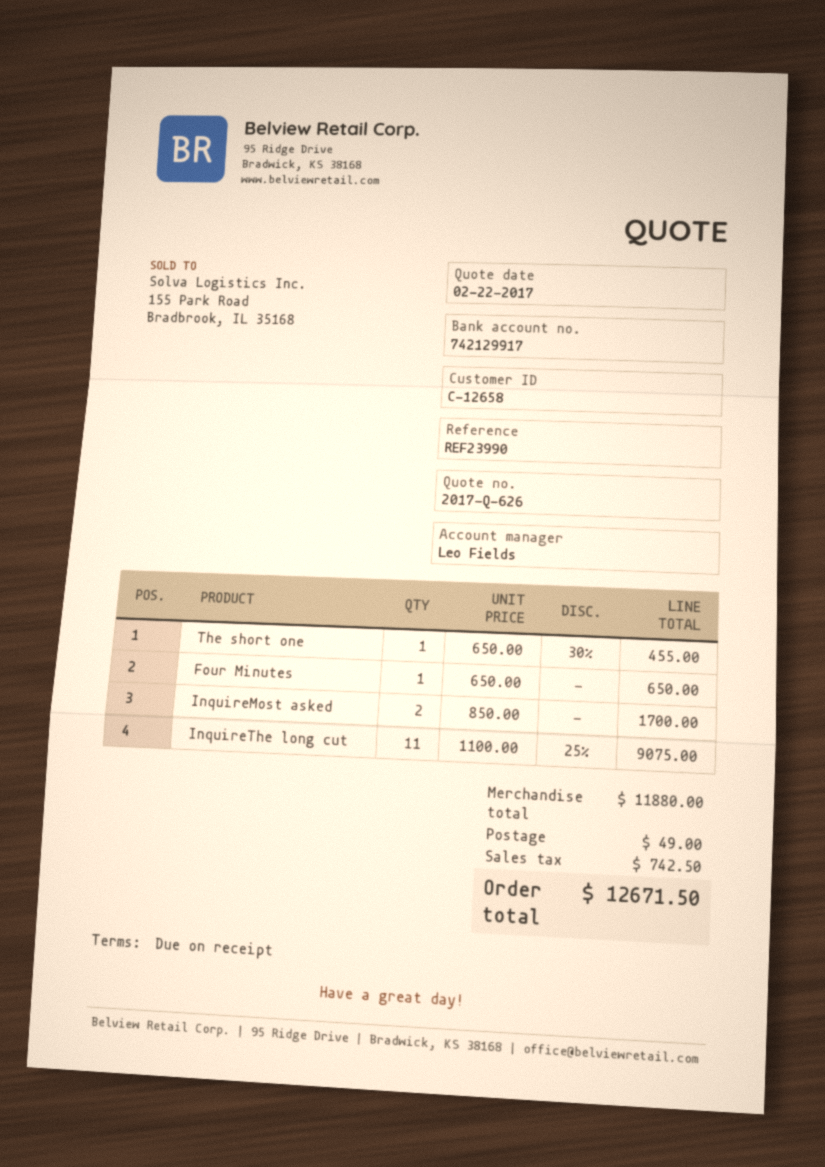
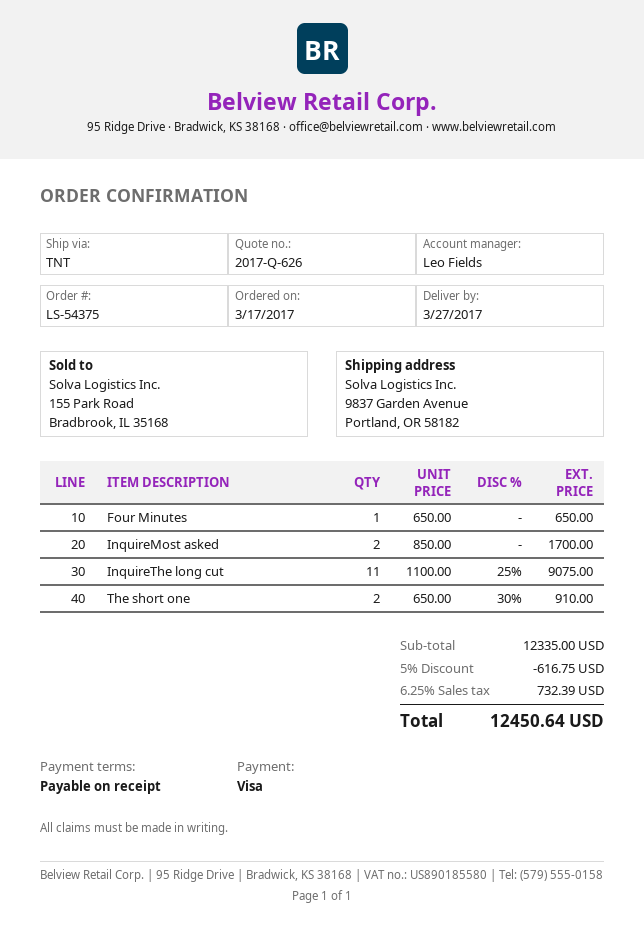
The short one: 1 x 650.00 - 30% = 455.00 -> 2 x 650.00 - 30% = 910.00
subtotal: 11880.00 -> 12335.00
discount: none -> 5% = 616.75
shipping: 49.00 -> none
tax: 742.50 -> 732.39
total: 12671.50 -> 12450.64

